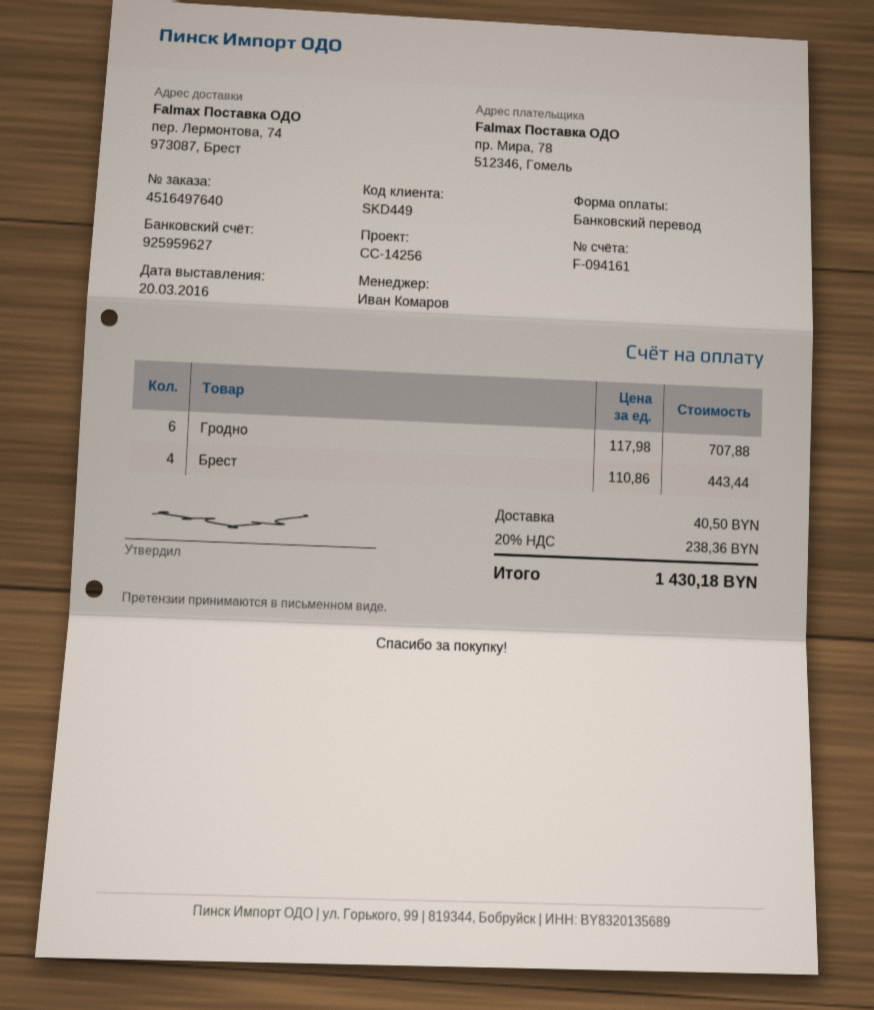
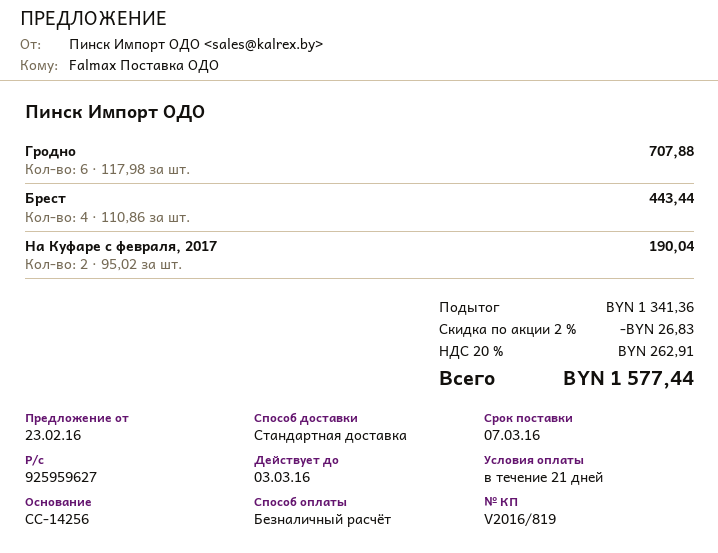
На Куфаре с февраля, 2017: none -> 2 x 95.02 = 190.04
discount: none -> 2% = 26.83
shipping: 40.50 -> none
tax: 20% = 238.36 -> 20% = 262.91
total: 1430.18 -> 1577.44

